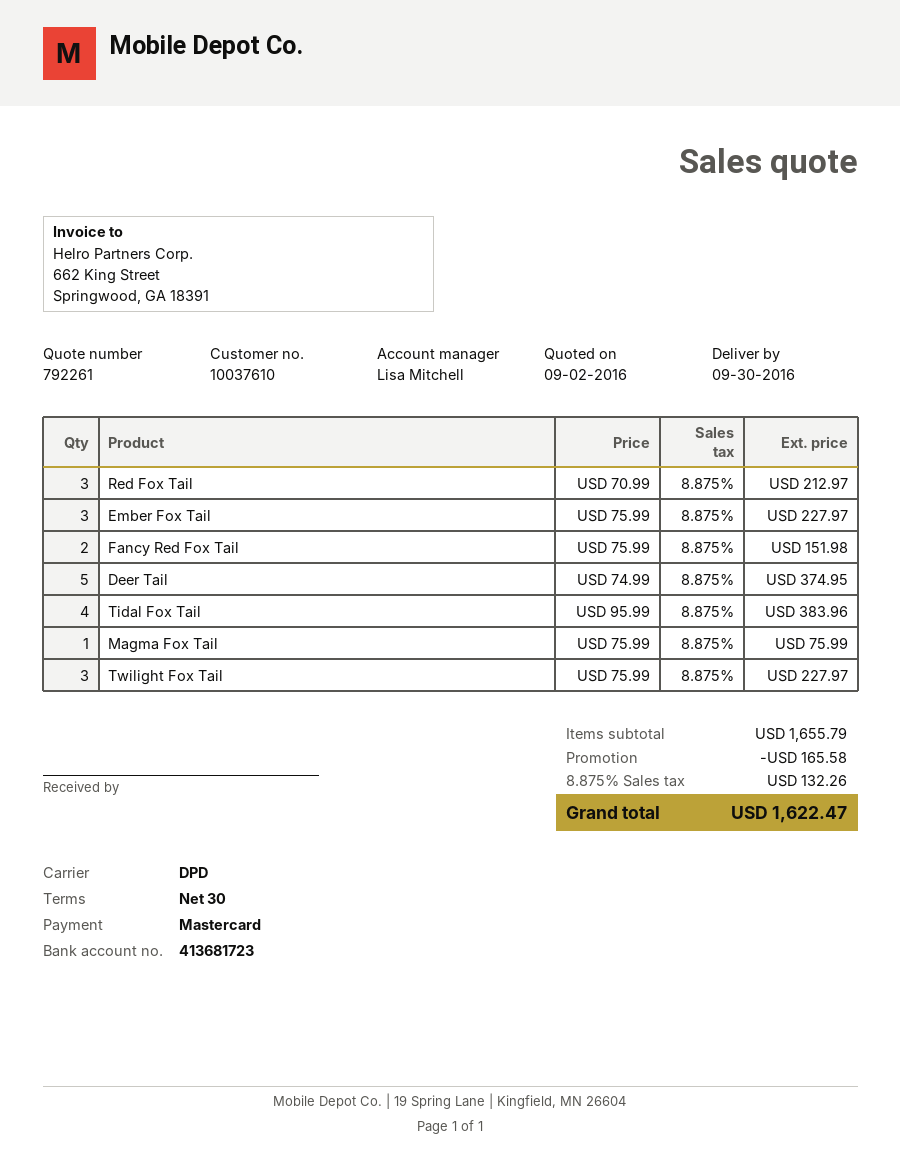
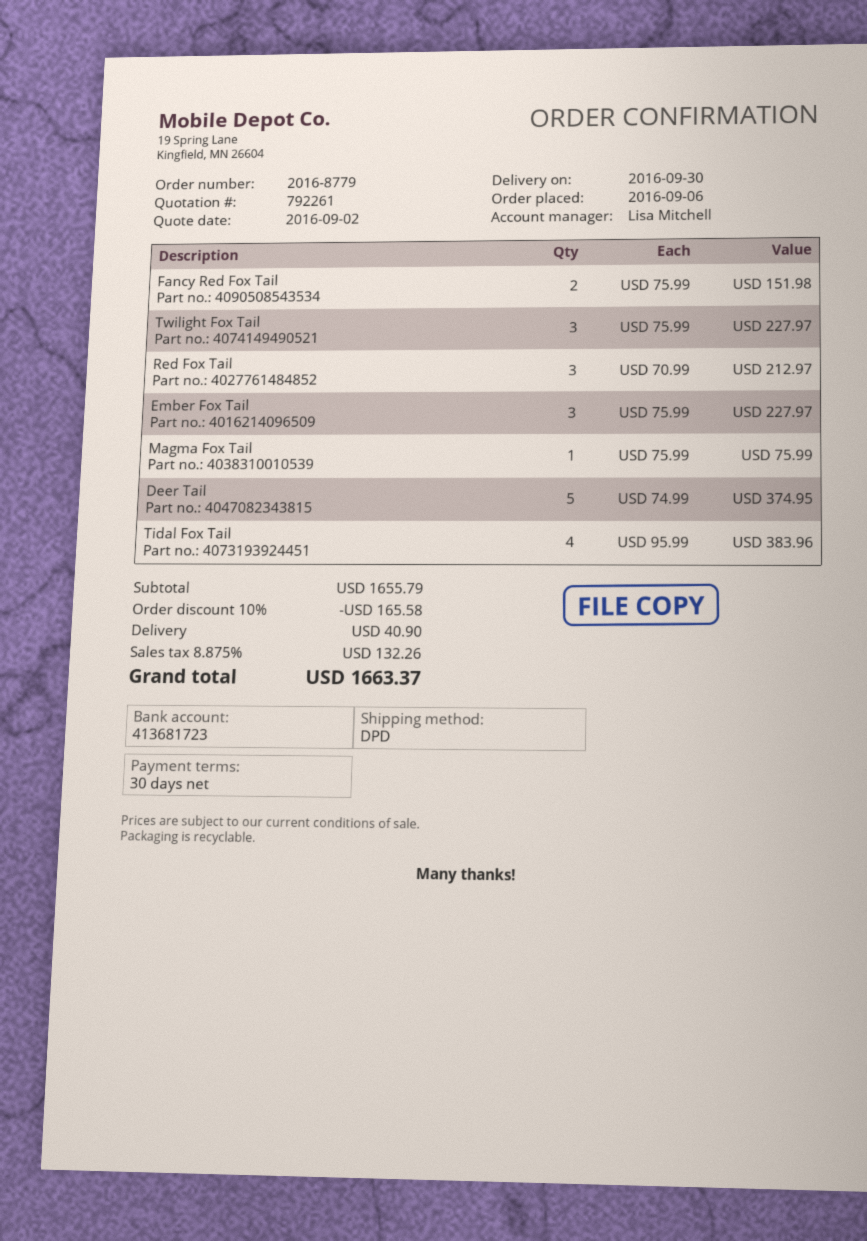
shipping: none -> 40.90
total: 1622.47 -> 1663.37

